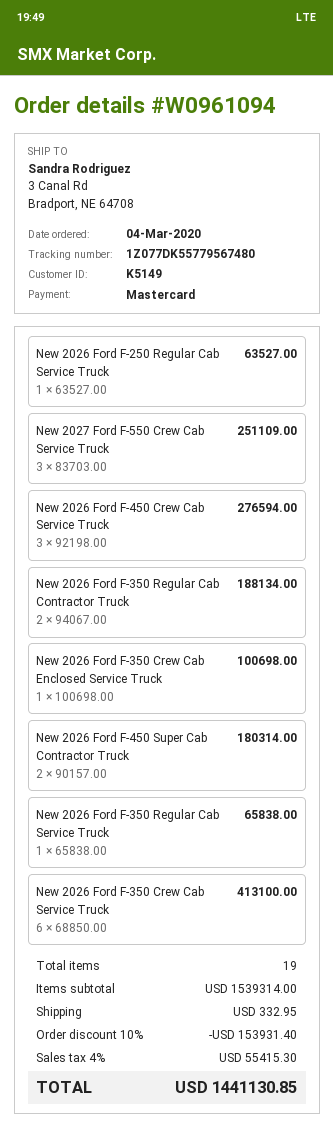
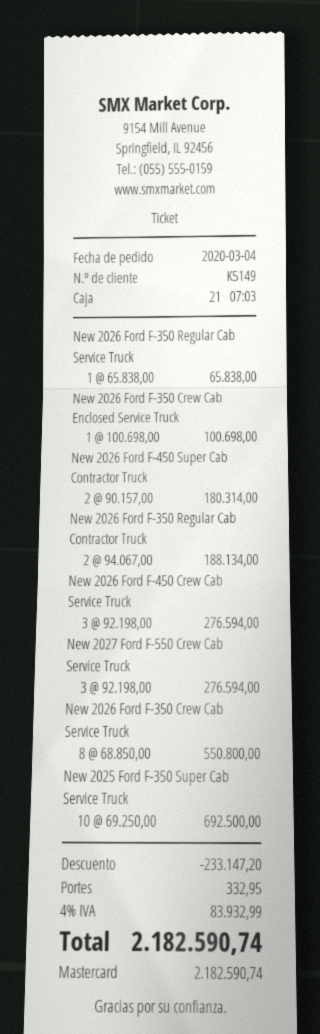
New 2026 Ford F-250 Regular Cab Service Truck: 1 x 63527.00 = 63527.00 -> none
New 2027 Ford F-550 Crew Cab Service Truck: 3 x 83703.00 = 251109.00 -> 3 x 92198.00 = 276594.00
New 2026 Ford F-350 Crew Cab Service Truck: 6 x 68850.00 = 413100.00 -> 8 x 68850.00 = 550800.00
New 2025 Ford F-350 Super Cab Service Truck: none -> 10 x 69250.00 = 692500.00
discount: 153931.40 -> 233147.20
tax: 4% = 55415.30 -> 4% = 83932.99
total: 1441130.85 -> 2182590.74

